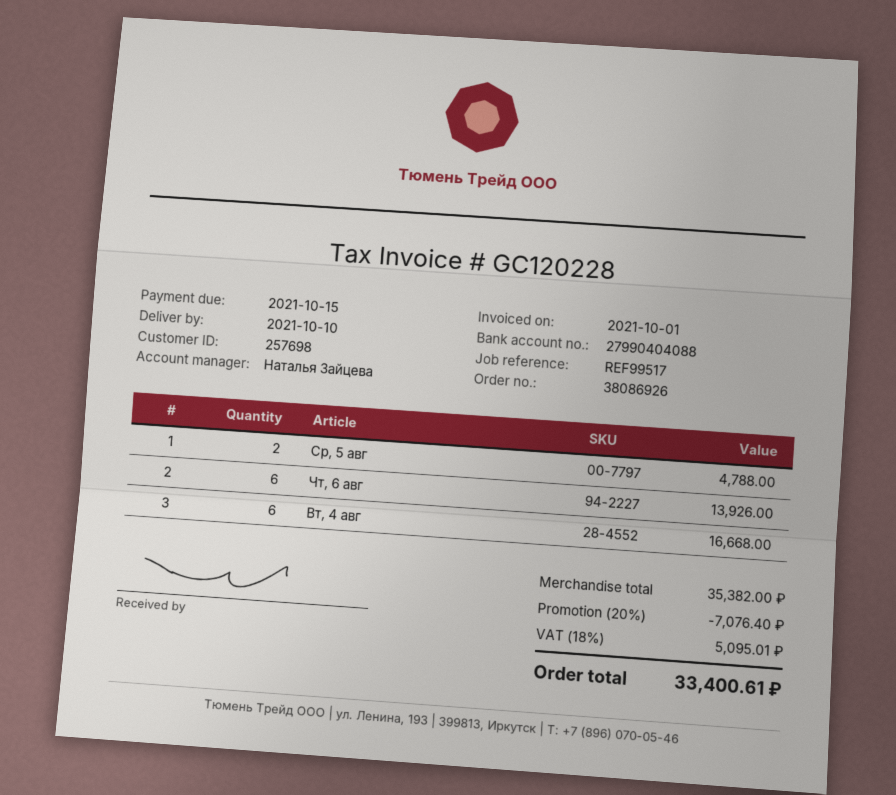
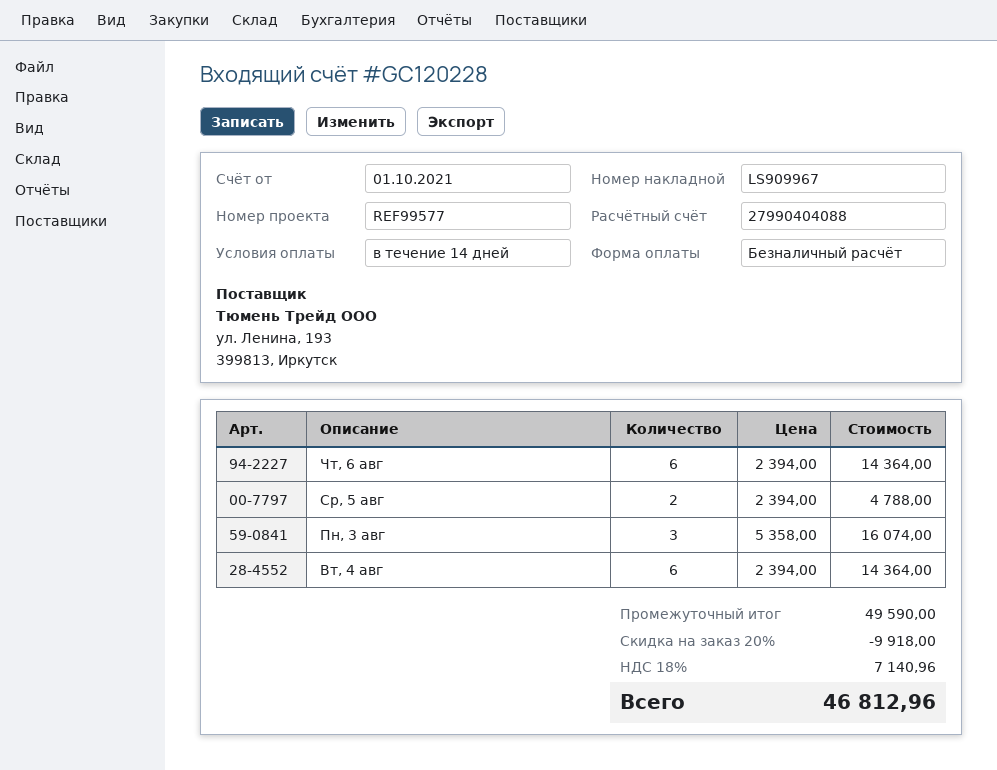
reference: REF99517 -> REF99577
Чт, 6 авг: 6 for 13926.00 -> 6 for 14364.00
Вт, 4 авг: 6 for 16668.00 -> 6 for 14364.00
Пн, 3 авг: none -> 3 for 16074.00
subtotal: 35382.00 -> 49590.00
discount: 20% = 7076.40 -> 20% = 9918.00
tax: 18% = 5095.01 -> 18% = 7140.96
total: 33400.61 -> 46812.96

